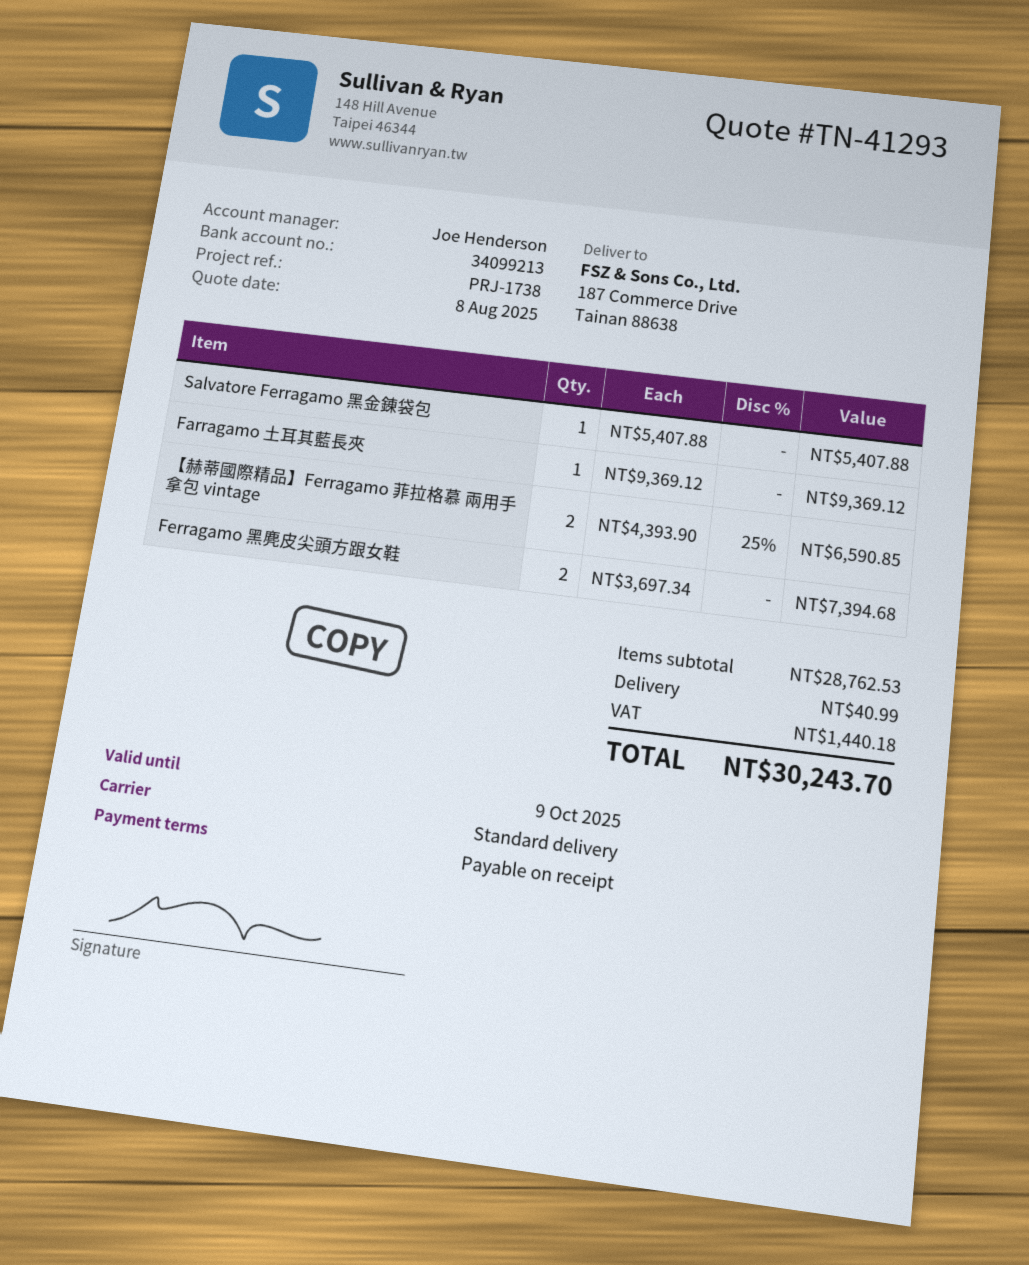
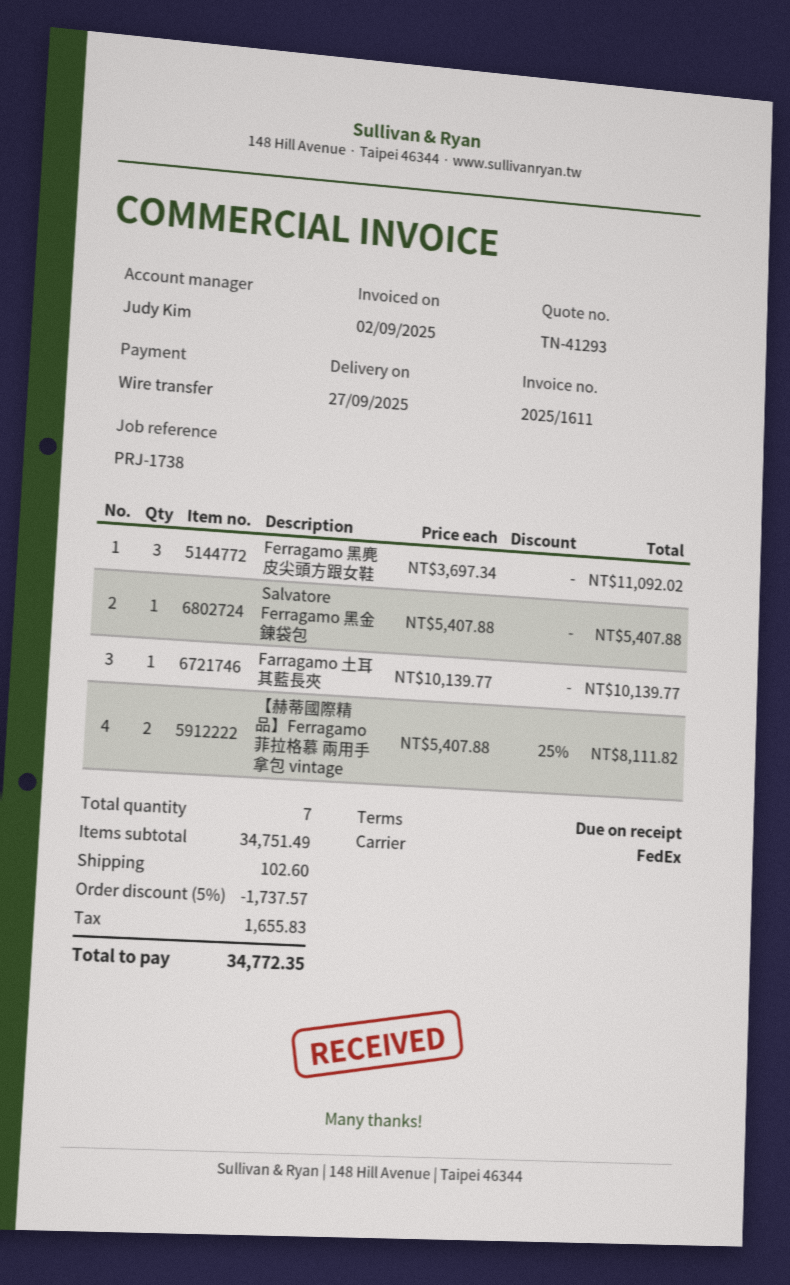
sales rep: Joe Henderson -> Judy Kim
shipping method: standard -> FedEx
Farragamo 土耳其藍長夾: 1 x 9369.12 = 9369.12 -> 1 x 10139.77 = 10139.77
【赫蒂國際精品】Ferragamo 菲拉格慕 兩用手拿包 vintage: 2 x 4393.90 - 25% = 6590.85 -> 2 x 5407.88 - 25% = 8111.82
Ferragamo 黑麂皮尖頭方跟女鞋: 2 x 3697.34 = 7394.68 -> 3 x 3697.34 = 11092.02
subtotal: 28762.53 -> 34751.49
discount: none -> 5% = 1737.57
shipping: 40.99 -> 102.60
tax: 1440.18 -> 1655.83
total: 30243.70 -> 34772.35

